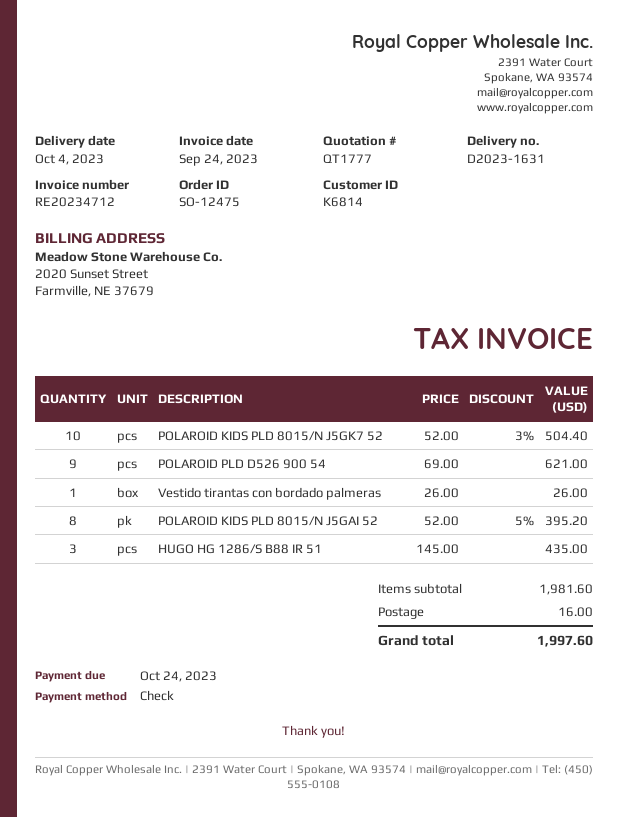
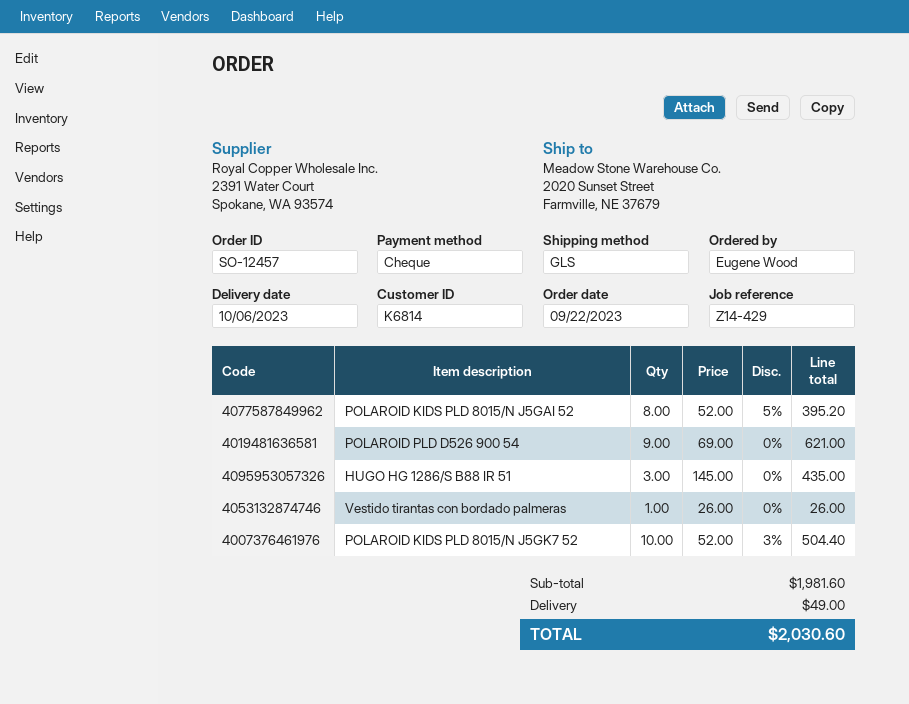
order number: SO-12475 -> SO-12457
delivery date: 2023-10-04 -> 2023-10-06
shipping: 16.00 -> 49.00
total: 1997.60 -> 2030.60

